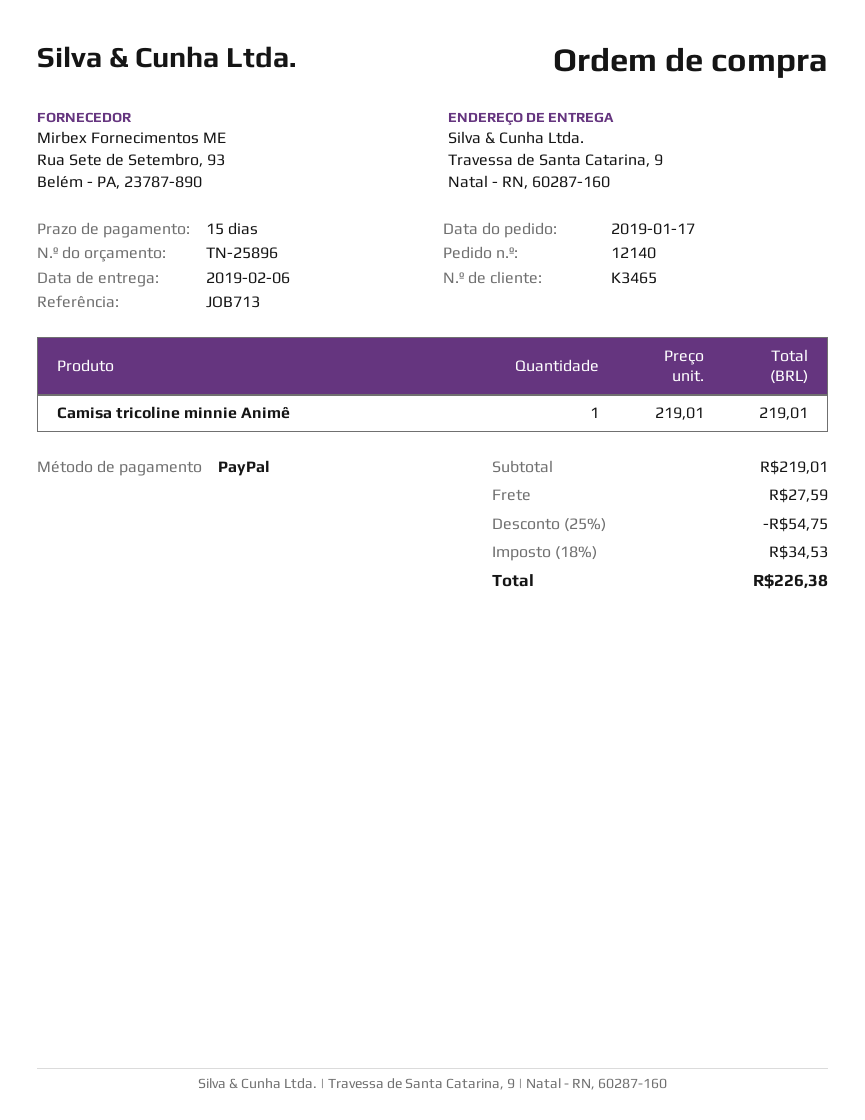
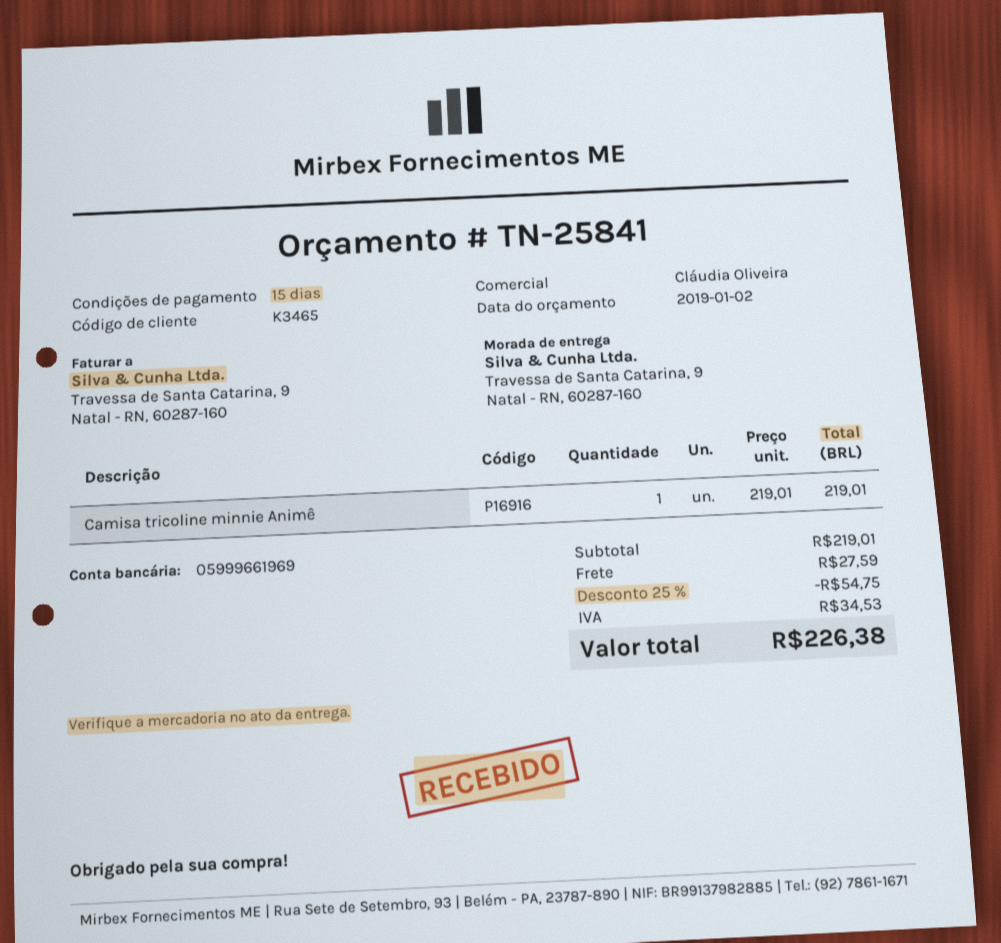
quote number: TN-25896 -> TN-25841

